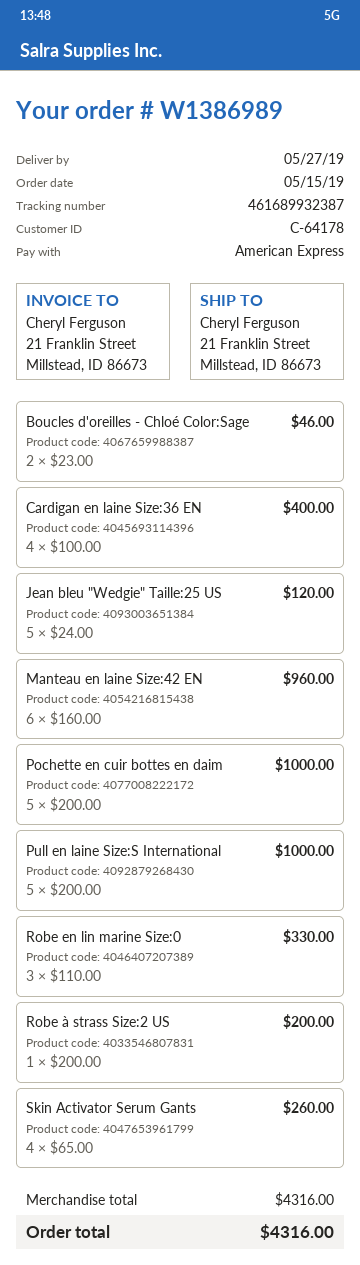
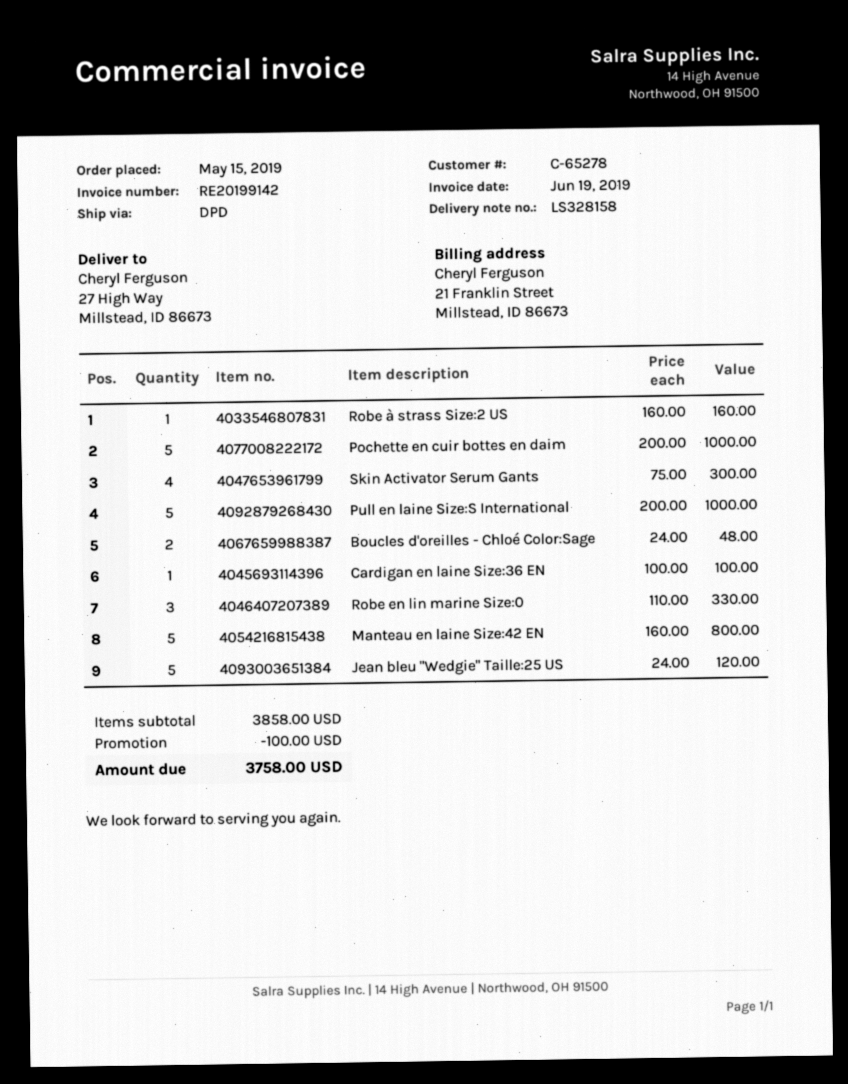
customer number: C-64178 -> C-65278
ship to: 21 Franklin Street, Millstead, ID 86673 -> 27 High Way, Millstead, ID 86673
Boucles d'oreilles - Chloé Color:Sage: 2 x 23.00 = 46.00 -> 2 x 24.00 = 48.00
Cardigan en laine Size:36 EN: 4 x 100.00 = 400.00 -> 1 x 100.00 = 100.00
Manteau en laine Size:42 EN: 6 x 160.00 = 960.00 -> 5 x 160.00 = 800.00
Robe à strass Size:2 US: 1 x 200.00 = 200.00 -> 1 x 160.00 = 160.00
Skin Activator Serum Gants: 4 x 65.00 = 260.00 -> 4 x 75.00 = 300.00
subtotal: 4316.00 -> 3858.00
discount: none -> 100.00
total: 4316.00 -> 3758.00

